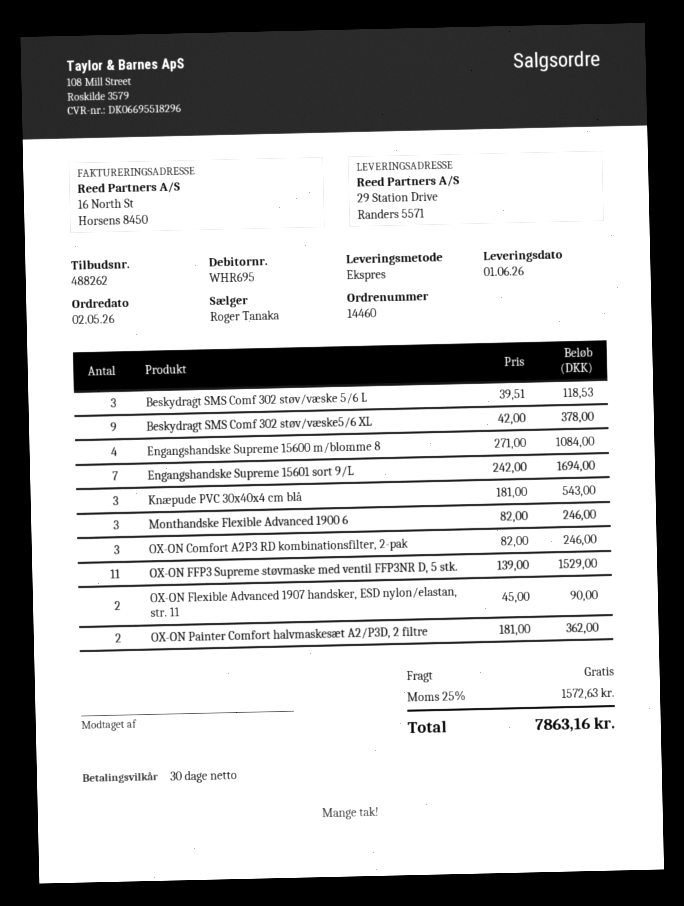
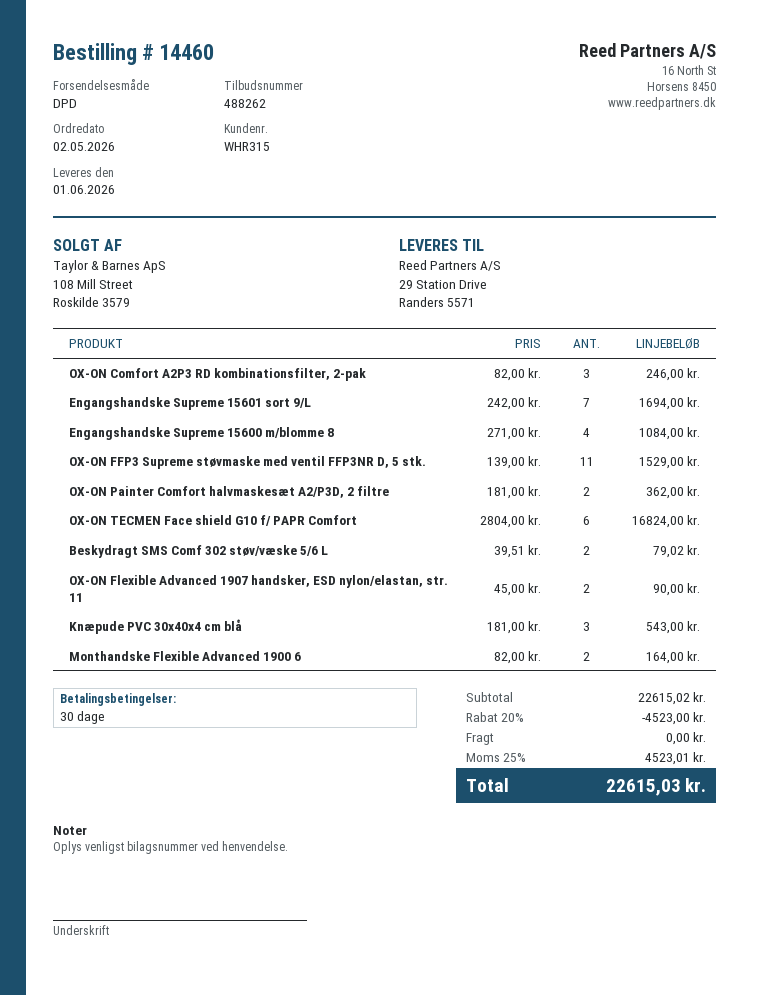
customer number: WHR695 -> WHR315
shipping method: express -> DPD
Beskydragt SMS Comf 302 støv/væske 5/6 L: 3 x 39.51 = 118.53 -> 2 x 39.51 = 79.02
Beskydragt SMS Comf 302 støv/væske5/6 XL: 9 x 42.00 = 378.00 -> none
Monthandske Flexible Advanced 1900 6: 3 x 82.00 = 246.00 -> 2 x 82.00 = 164.00
OX-ON TECMEN Face shield G10 f/ PAPR Comfort: none -> 6 x 2804.00 = 16824.00
discount: none -> 20% = 4523.00
tax: 25% = 1572.63 -> 25% = 4523.01
total: 7863.16 -> 22615.03

